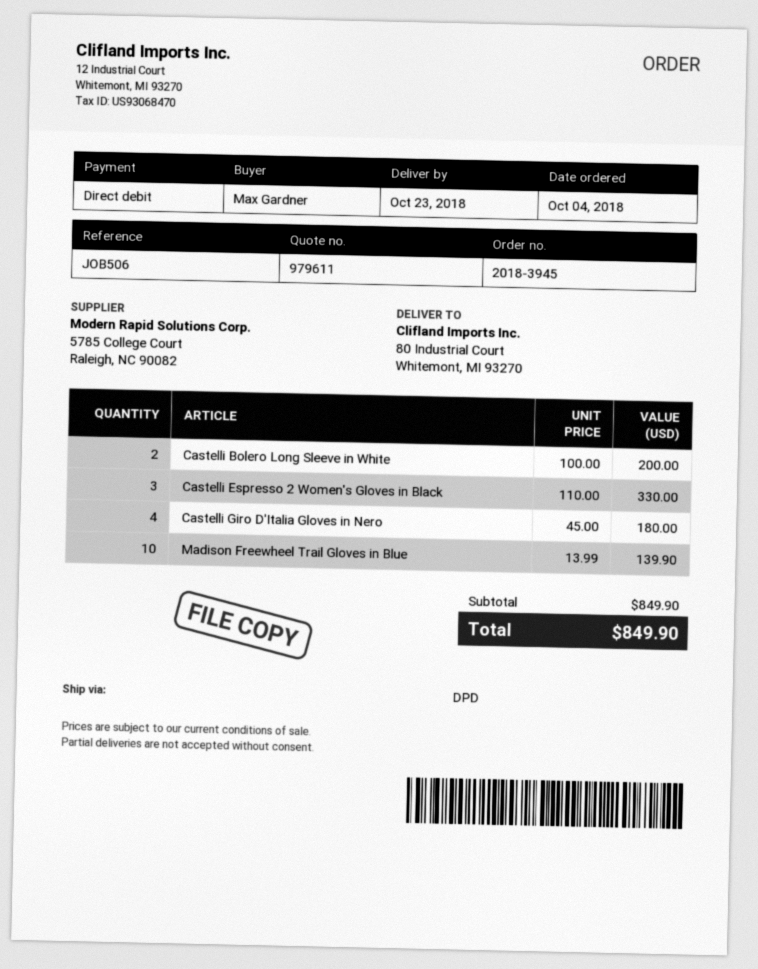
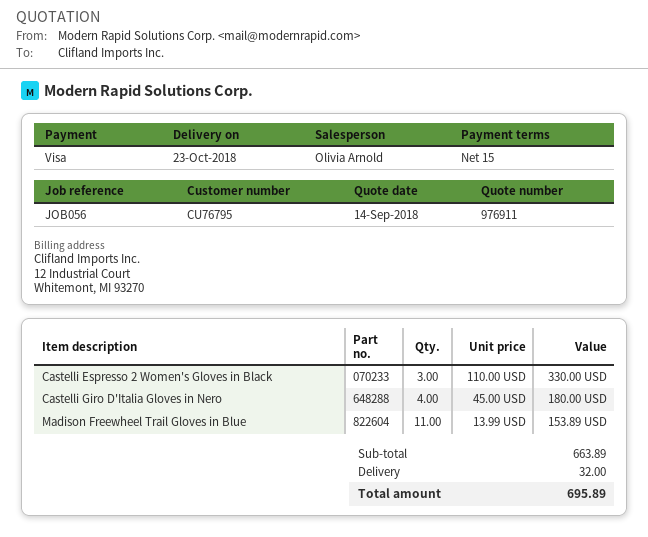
quote number: 979611 -> 976911
reference: JOB506 -> JOB056
payment method: direct debit -> Visa
Castelli Bolero Long Sleeve in White: 2 x 100.00 = 200.00 -> none
Madison Freewheel Trail Gloves in Blue: 10 x 13.99 = 139.90 -> 11 x 13.99 = 153.89
subtotal: 849.90 -> 663.89
shipping: none -> 32.00
total: 849.90 -> 695.89

